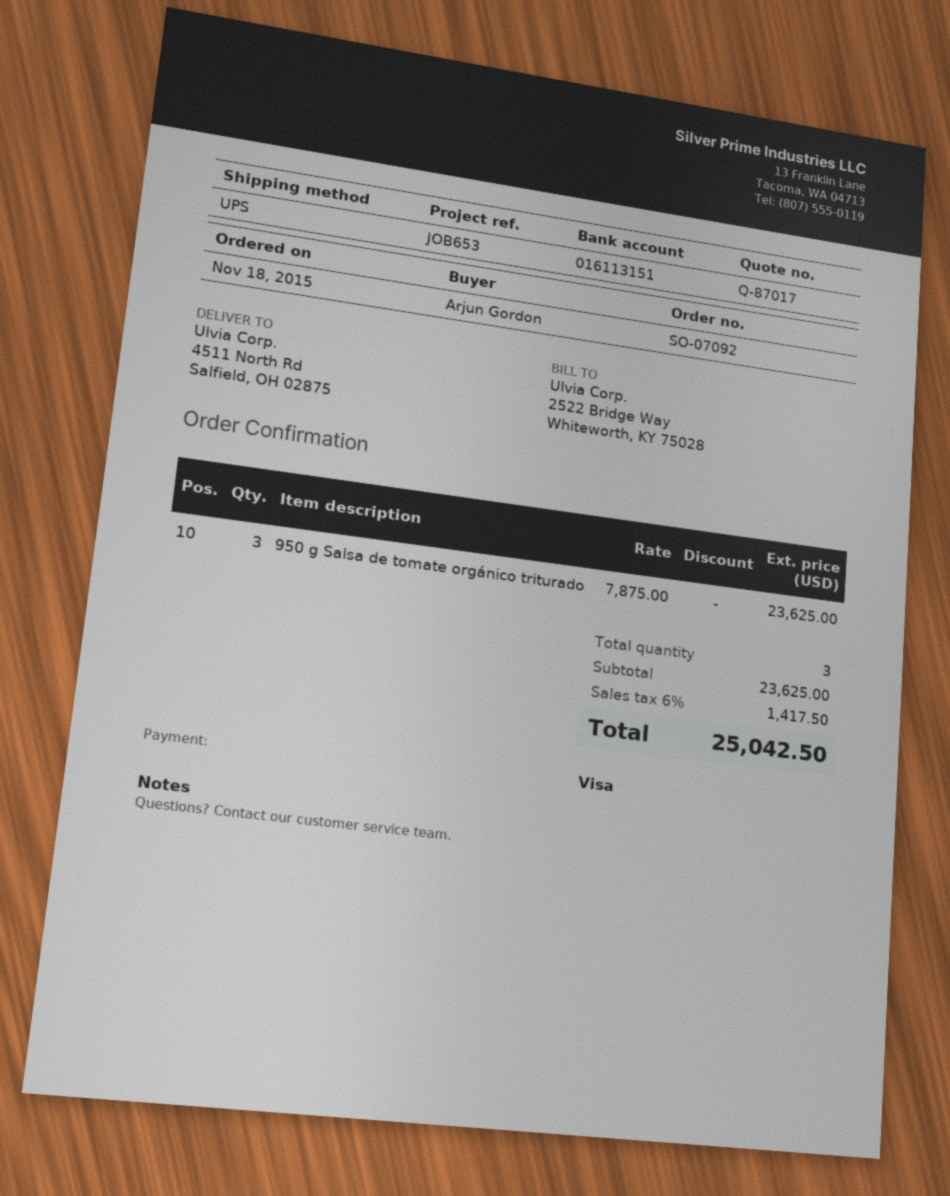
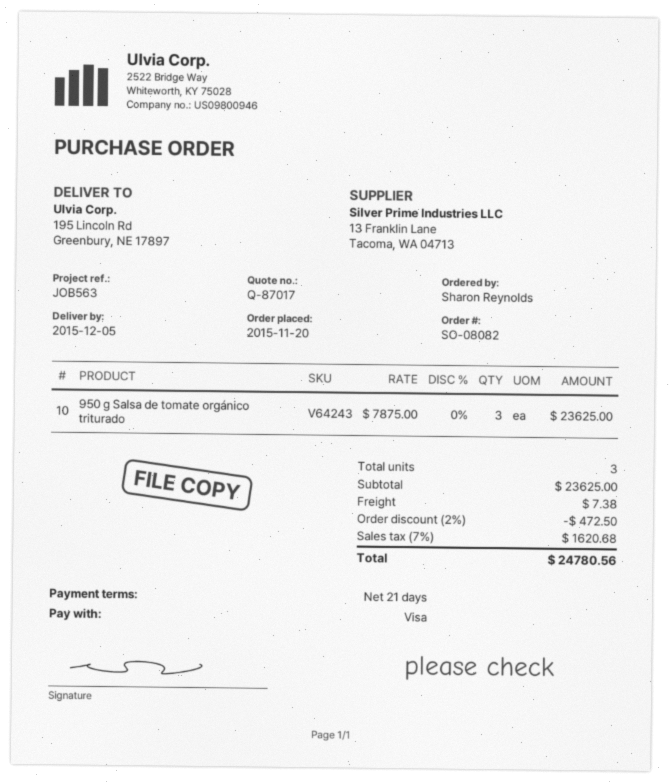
order number: SO-07092 -> SO-08082
order date: 2015-11-18 -> 2015-11-20
reference: JOB653 -> JOB563
ordered by: Arjun Gordon -> Sharon Reynolds
ship to: 4511 North Rd, Salfield, OH 02875 -> 195 Lincoln Rd, Greenbury, NE 17897
discount: none -> 2% = 472.50
shipping: none -> 7.38
tax: 6% = 1417.50 -> 7% = 1620.68
total: 25042.50 -> 24780.56

